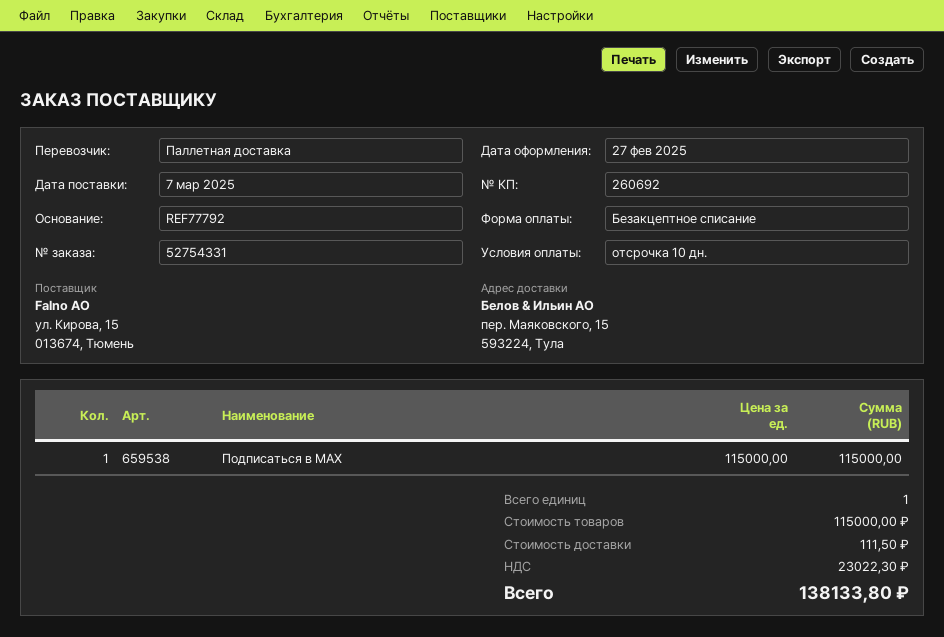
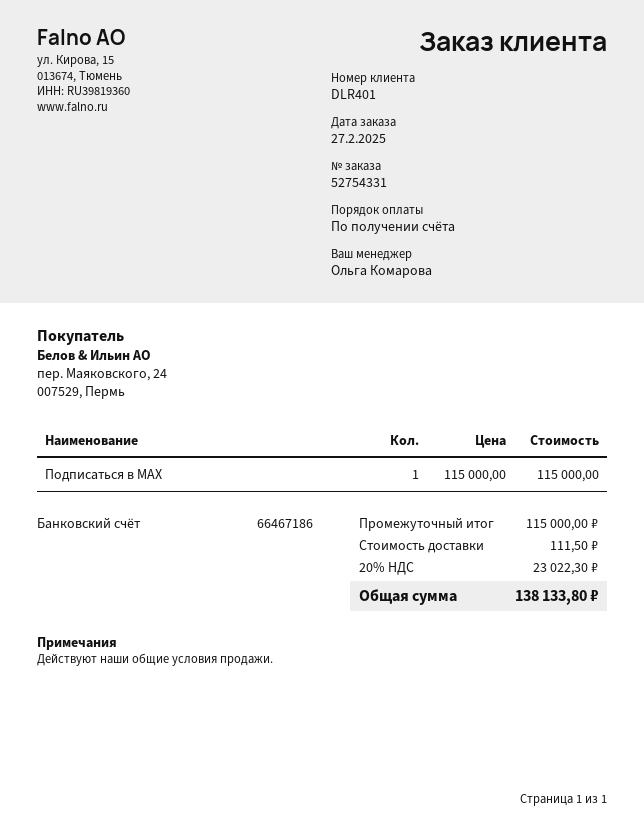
payment terms: 10 days -> on receipt

